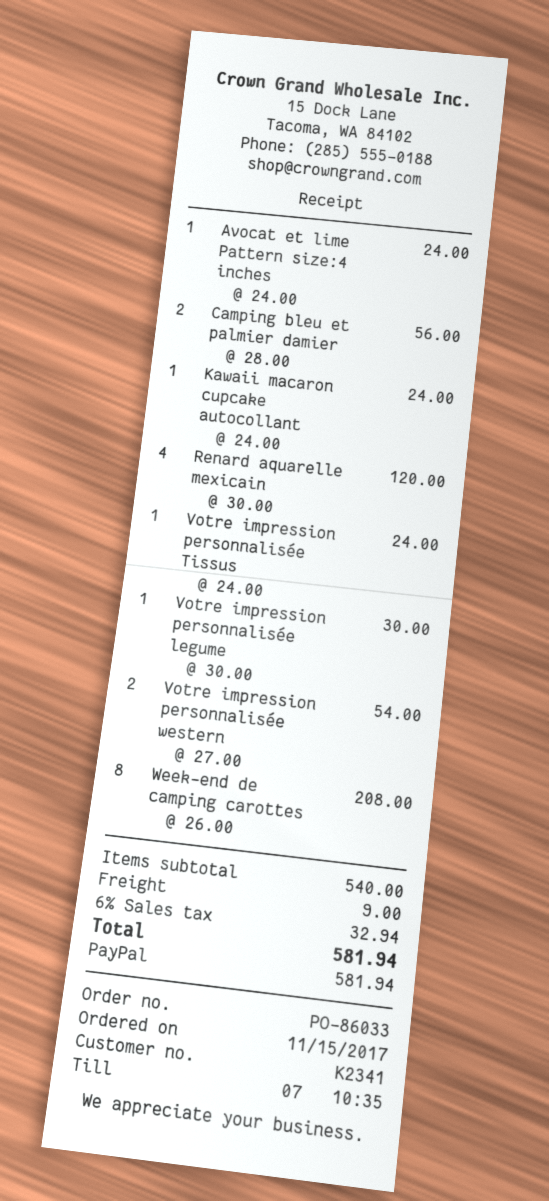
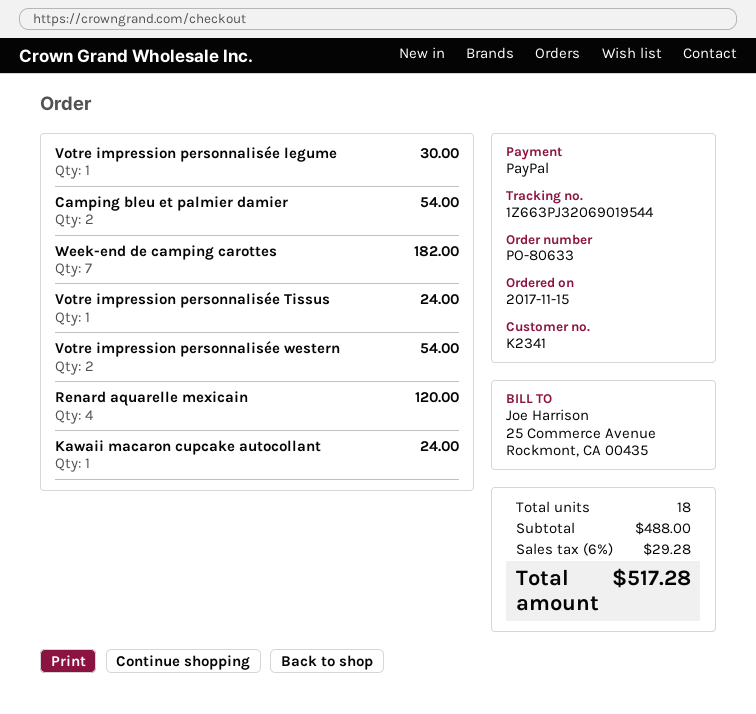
order number: PO-86033 -> PO-80633
Avocat et lime Pattern size:4 inches: 1 for 24.00 -> none
Camping bleu et palmier damier: 2 for 56.00 -> 2 for 54.00
Week-end de camping carottes: 8 for 208.00 -> 7 for 182.00
subtotal: 540.00 -> 488.00
shipping: 9.00 -> none
tax: 6% = 32.94 -> 6% = 29.28
total: 581.94 -> 517.28

